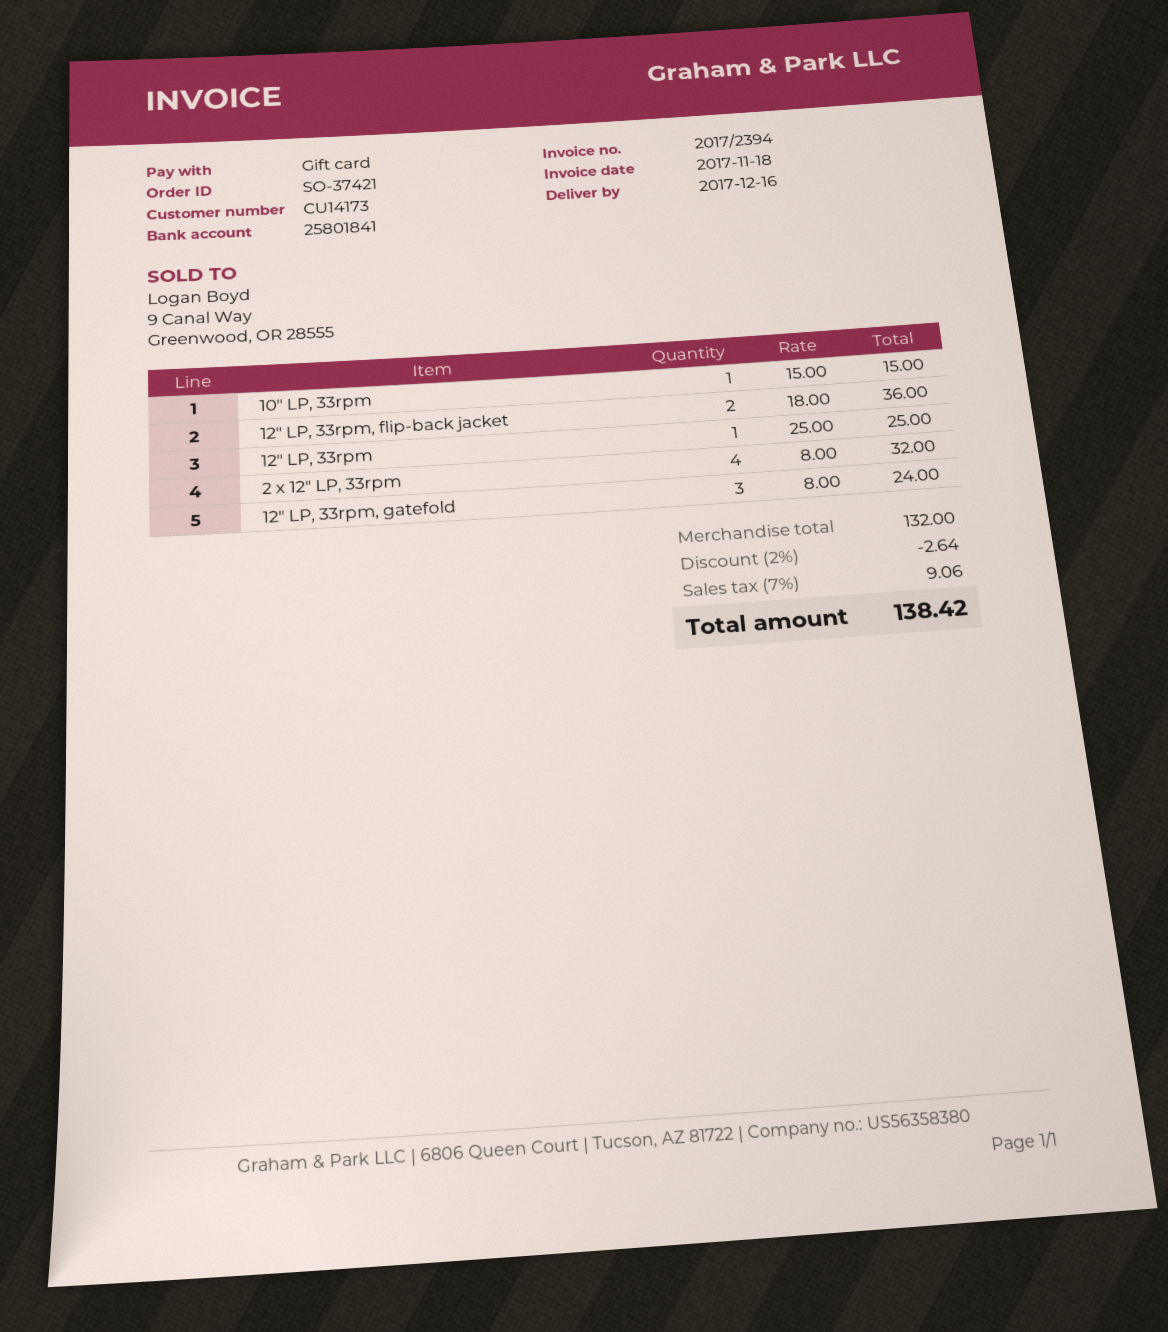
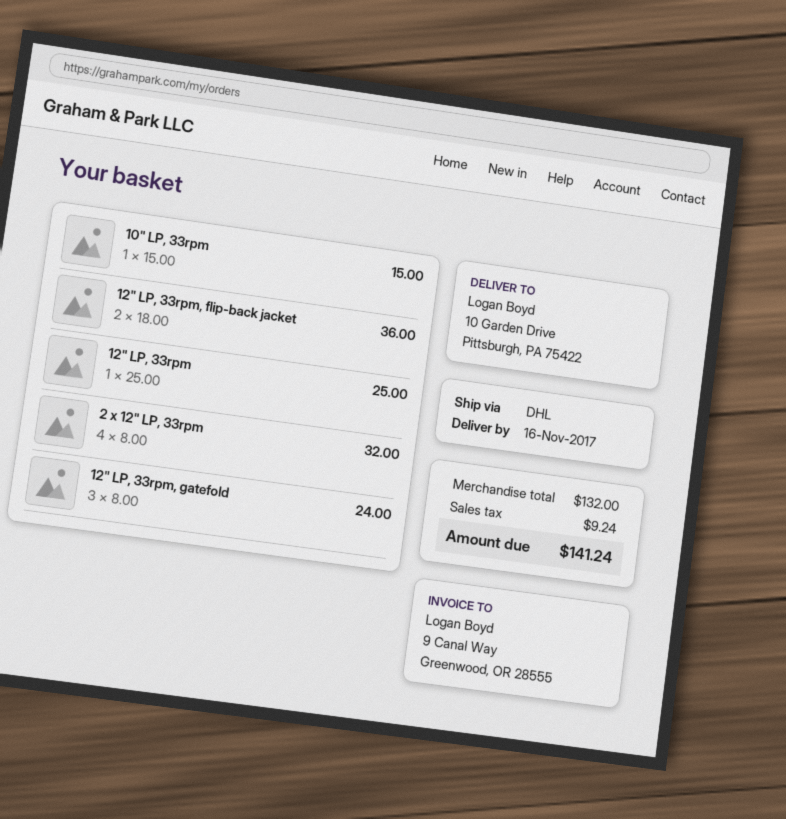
delivery date: 2017-12-16 -> 2017-11-16
discount: 2% = 2.64 -> none
tax: 9.06 -> 9.24
total: 138.42 -> 141.24

